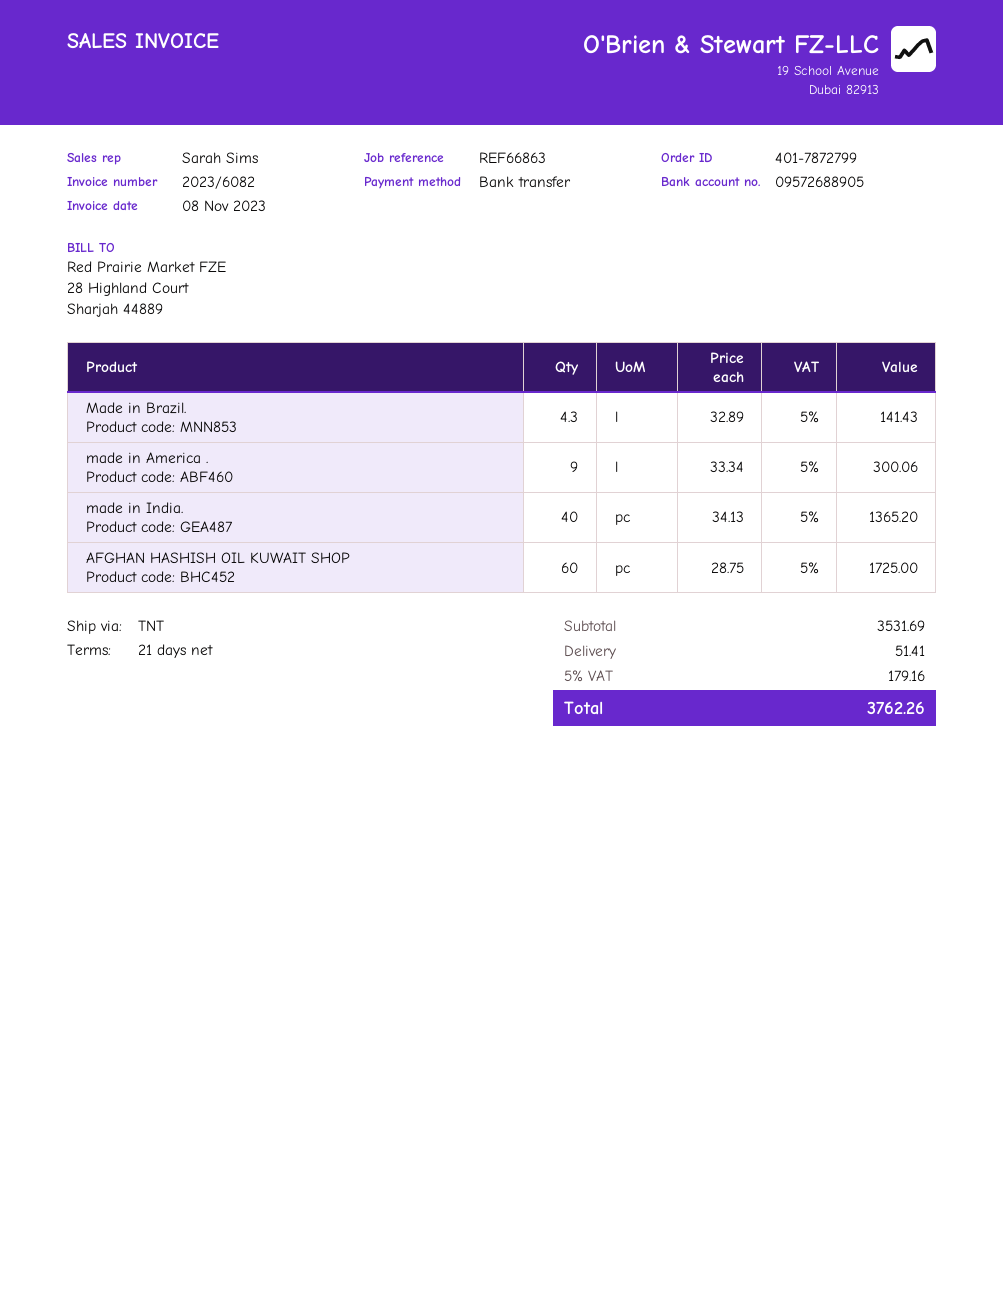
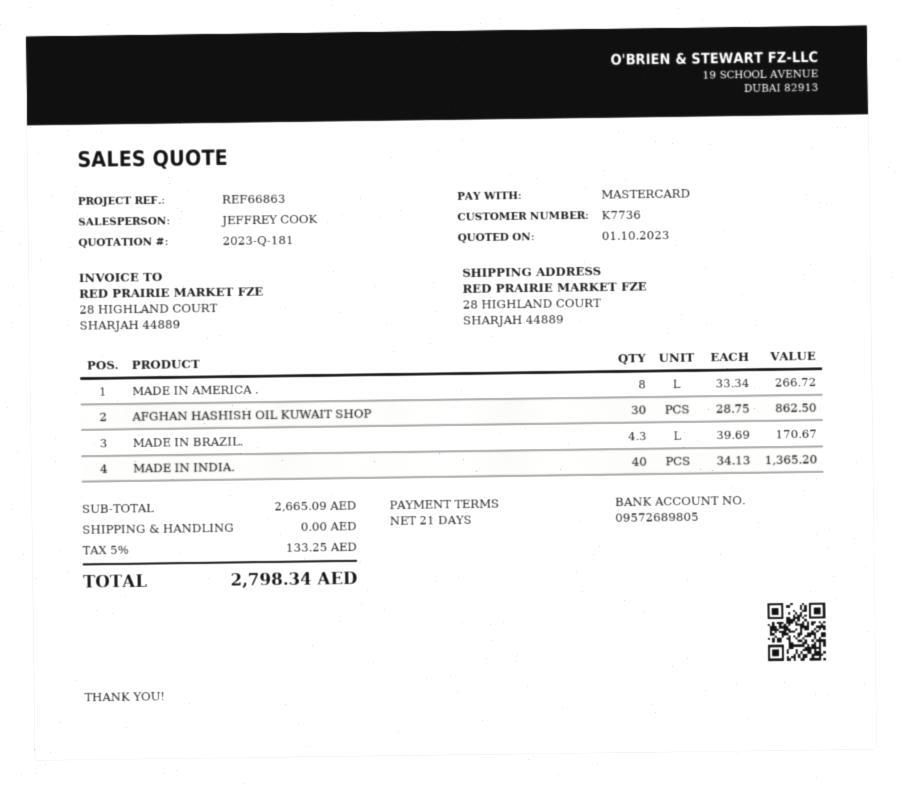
sales rep: Sarah Sims -> JEFFREY COOK
payment method: bank transfer -> Mastercard
bank account: 09572688905 -> 09572689805
Made in Brazil.: 4.3 x 32.89 = 141.43 -> 4.3 x 39.69 = 170.67
made in America .: 9 x 33.34 = 300.06 -> 8 x 33.34 = 266.72
AFGHAN HASHISH OIL KUWAIT SHOP: 60 x 28.75 = 1725.00 -> 30 x 28.75 = 862.50
subtotal: 3531.69 -> 2665.09
shipping: 51.41 -> 0.00
tax: 5% = 179.16 -> 5% = 133.25
total: 3762.26 -> 2798.34

